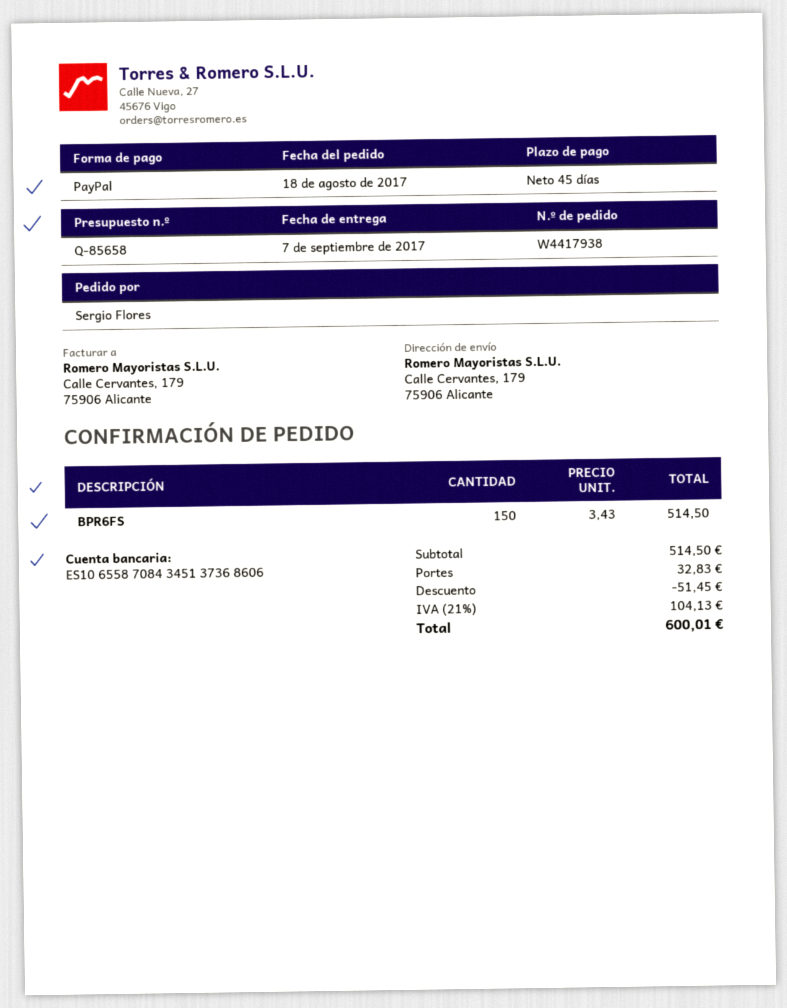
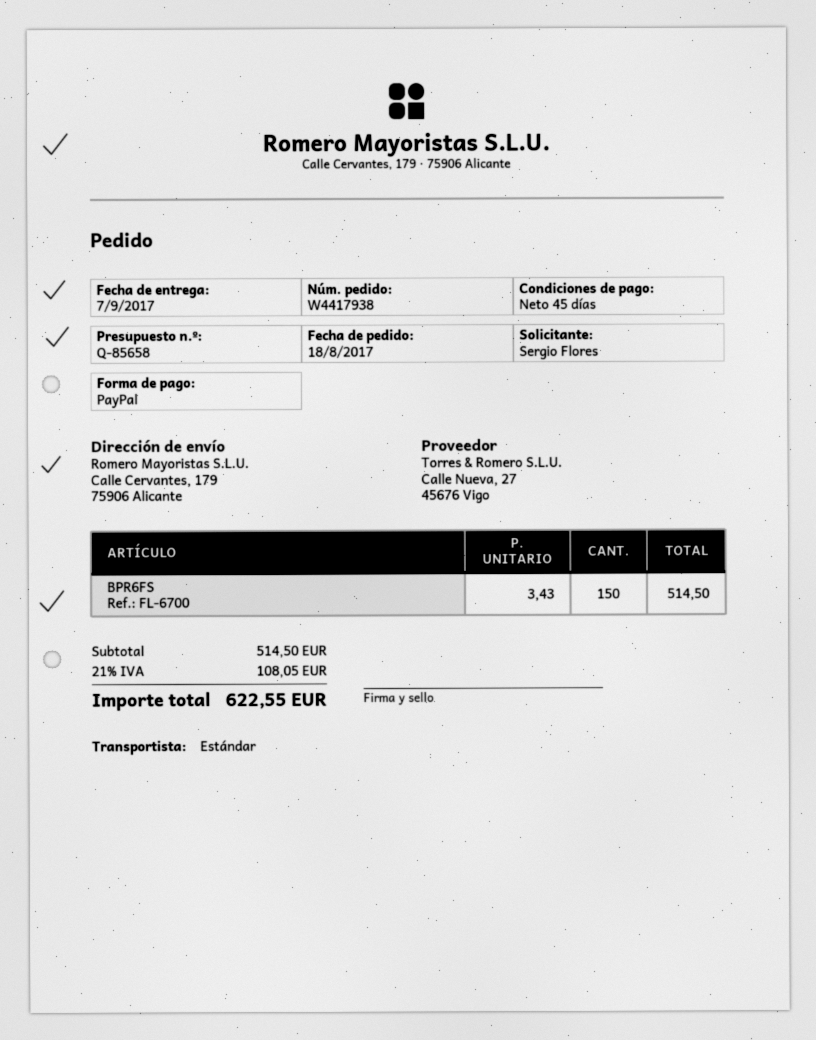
discount: 51.45 -> none
shipping: 32.83 -> none
tax: 21% = 104.13 -> 21% = 108.05
total: 600.01 -> 622.55

